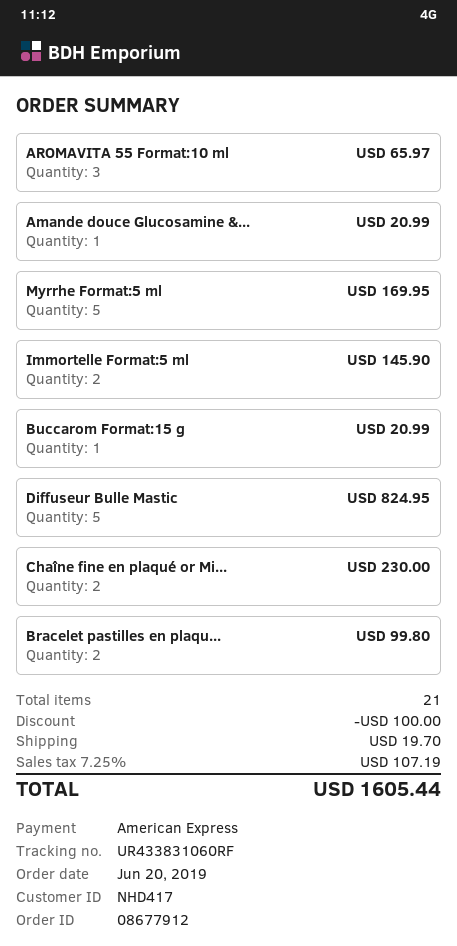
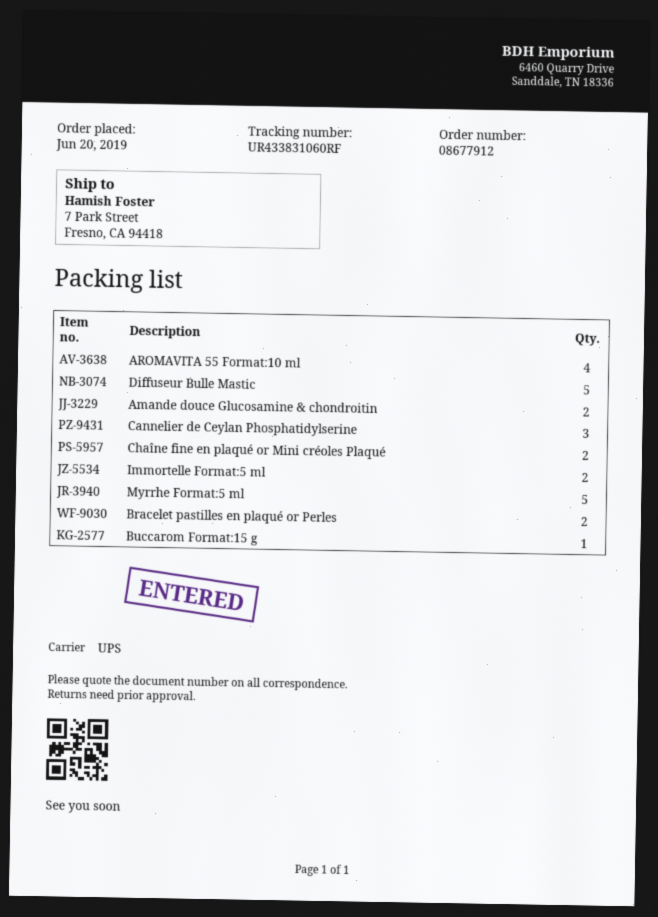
AROMAVITA 55 Format:10 ml: 3 -> 4
Amande douce Glucosamine &...: 1 -> 2
Cannelier de Ceylan Phosphatidylserine: none -> 3

